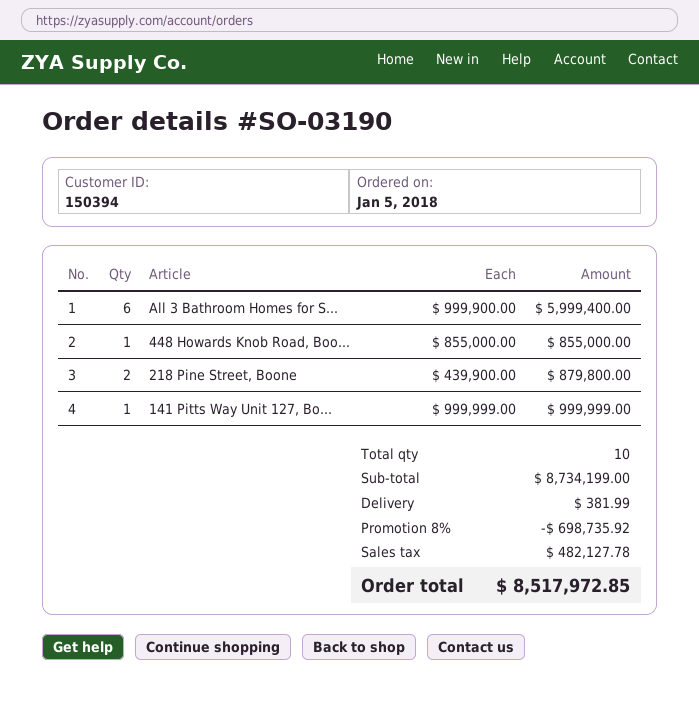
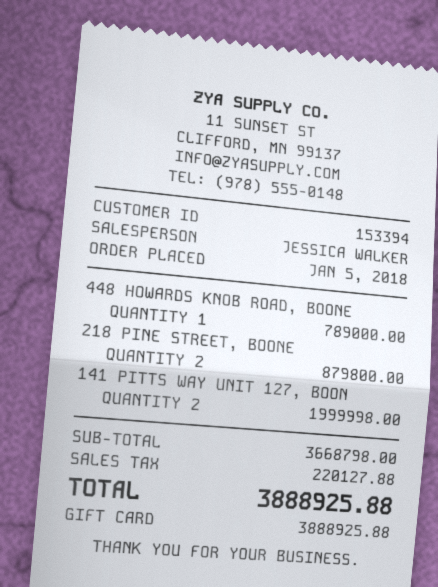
customer number: 150394 -> 153394
All 3 Bathroom Homes for S...: 6 for 5999400.00 -> none
448 Howards Knob Road, Boo...: 1 for 855000.00 -> 1 for 789000.00
141 Pitts Way Unit 127, Bo...: 1 for 999999.00 -> 2 for 1999998.00
subtotal: 8734199.00 -> 3668798.00
discount: 8% = 698735.92 -> none
shipping: 381.99 -> none
tax: 482127.78 -> 220127.88
total: 8517972.85 -> 3888925.88

